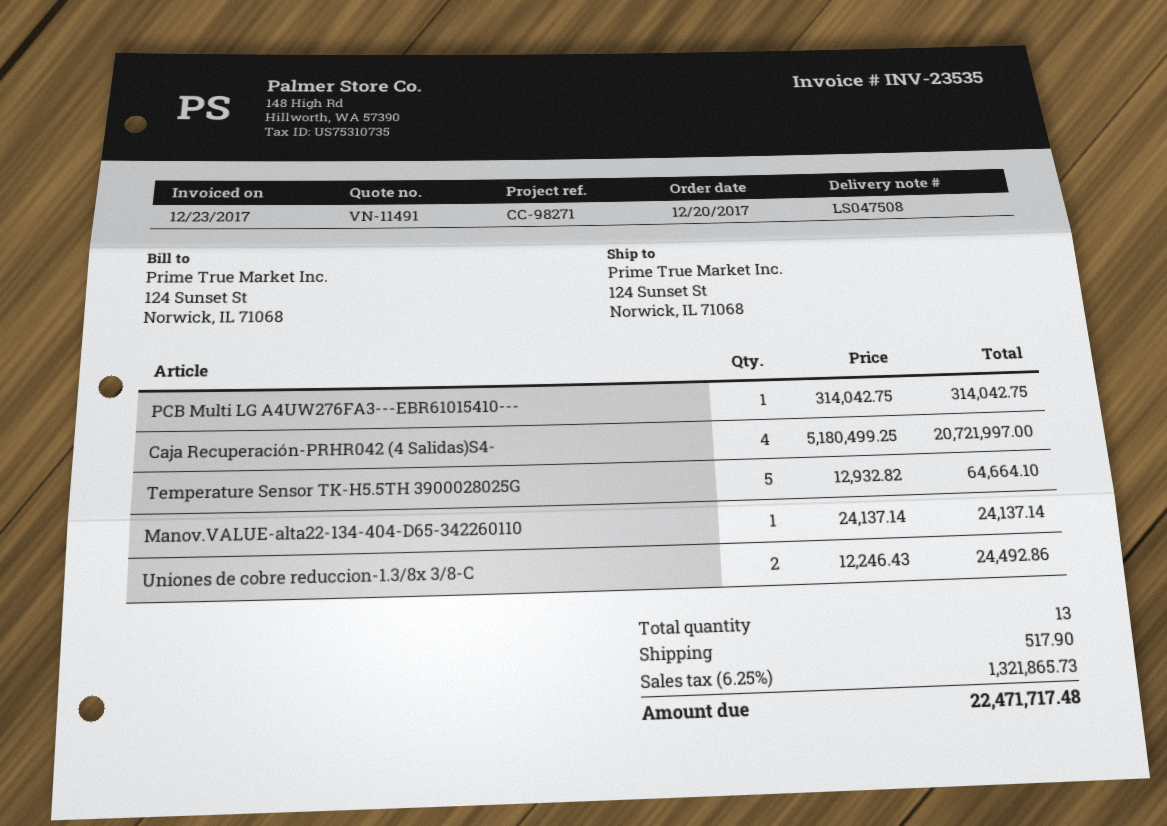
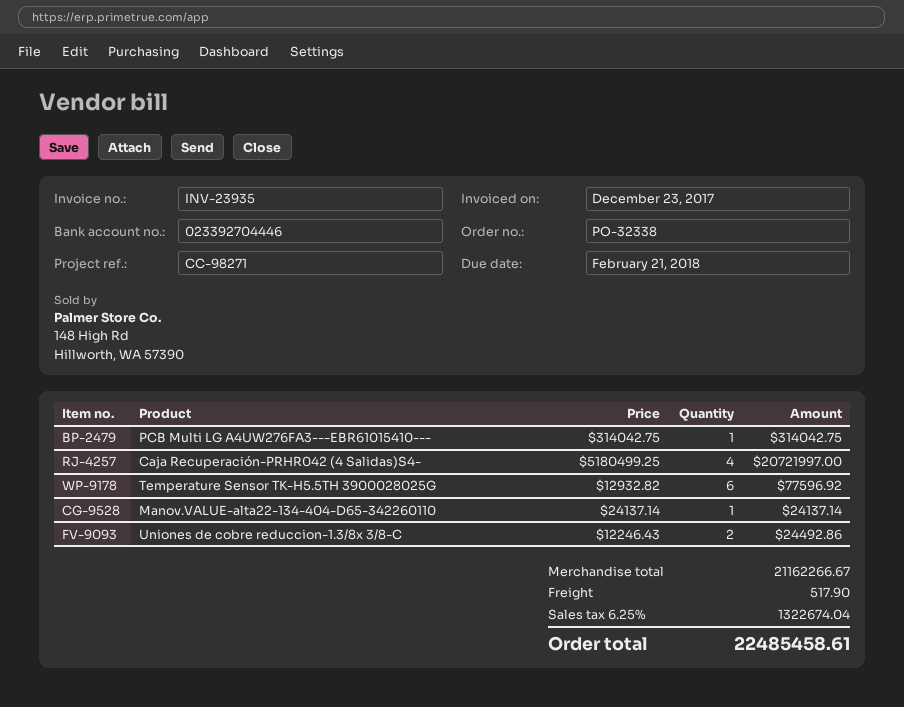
invoice number: INV-23535 -> INV-23935
Temperature Sensor TK-H5.5TH 3900028025G: 5 x 12932.82 = 64664.10 -> 6 x 12932.82 = 77596.92
tax: 6.25% = 1321865.73 -> 6.25% = 1322674.04
total: 22471717.48 -> 22485458.61

